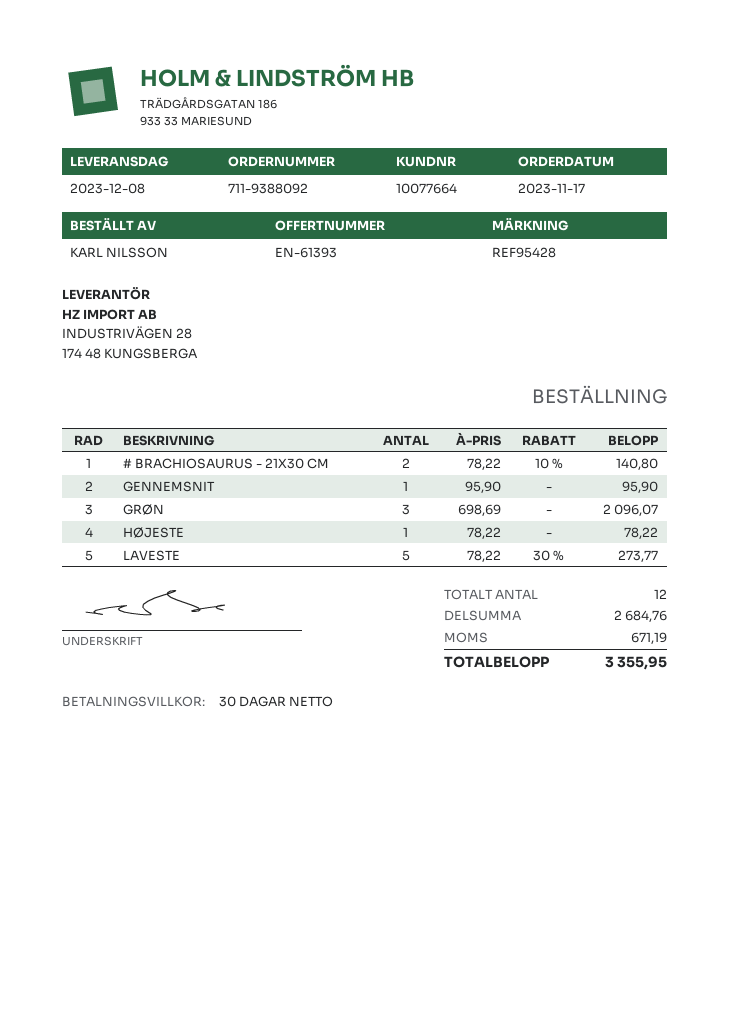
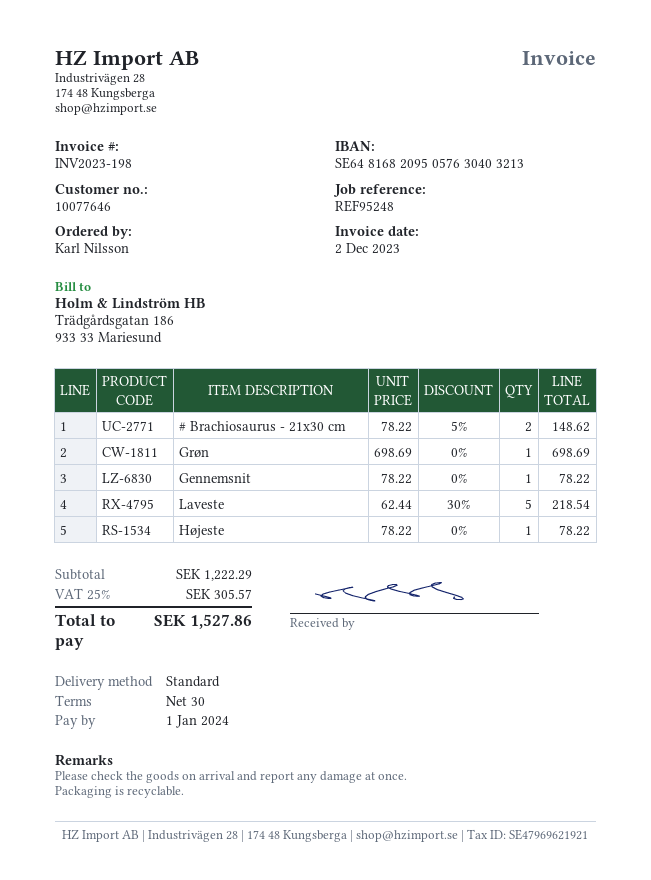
customer number: 10077664 -> 10077646
reference: REF95428 -> REF95248
# BRACHIOSAURUS - 21X30 CM: 2 x 78.22 - 10% = 140.80 -> 2 x 78.22 - 5% = 148.62
GENNEMSNIT: 1 x 95.90 = 95.90 -> 1 x 78.22 = 78.22
GRØN: 3 x 698.69 = 2096.07 -> 1 x 698.69 = 698.69
LAVESTE: 5 x 78.22 - 30% = 273.77 -> 5 x 62.44 - 30% = 218.54
subtotal: 2684.76 -> 1222.29
tax: 671.19 -> 305.57
total: 3355.95 -> 1527.86

